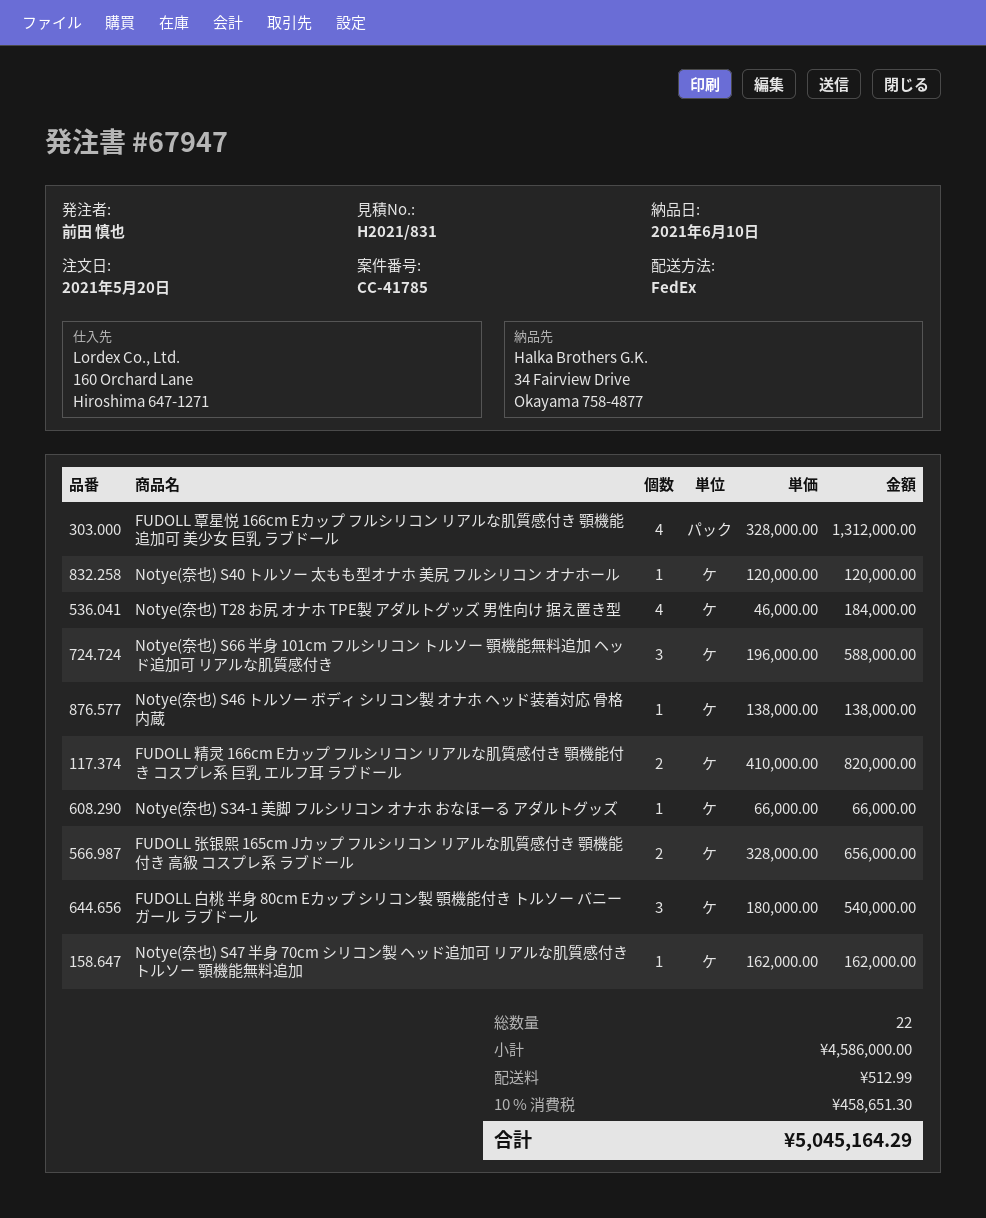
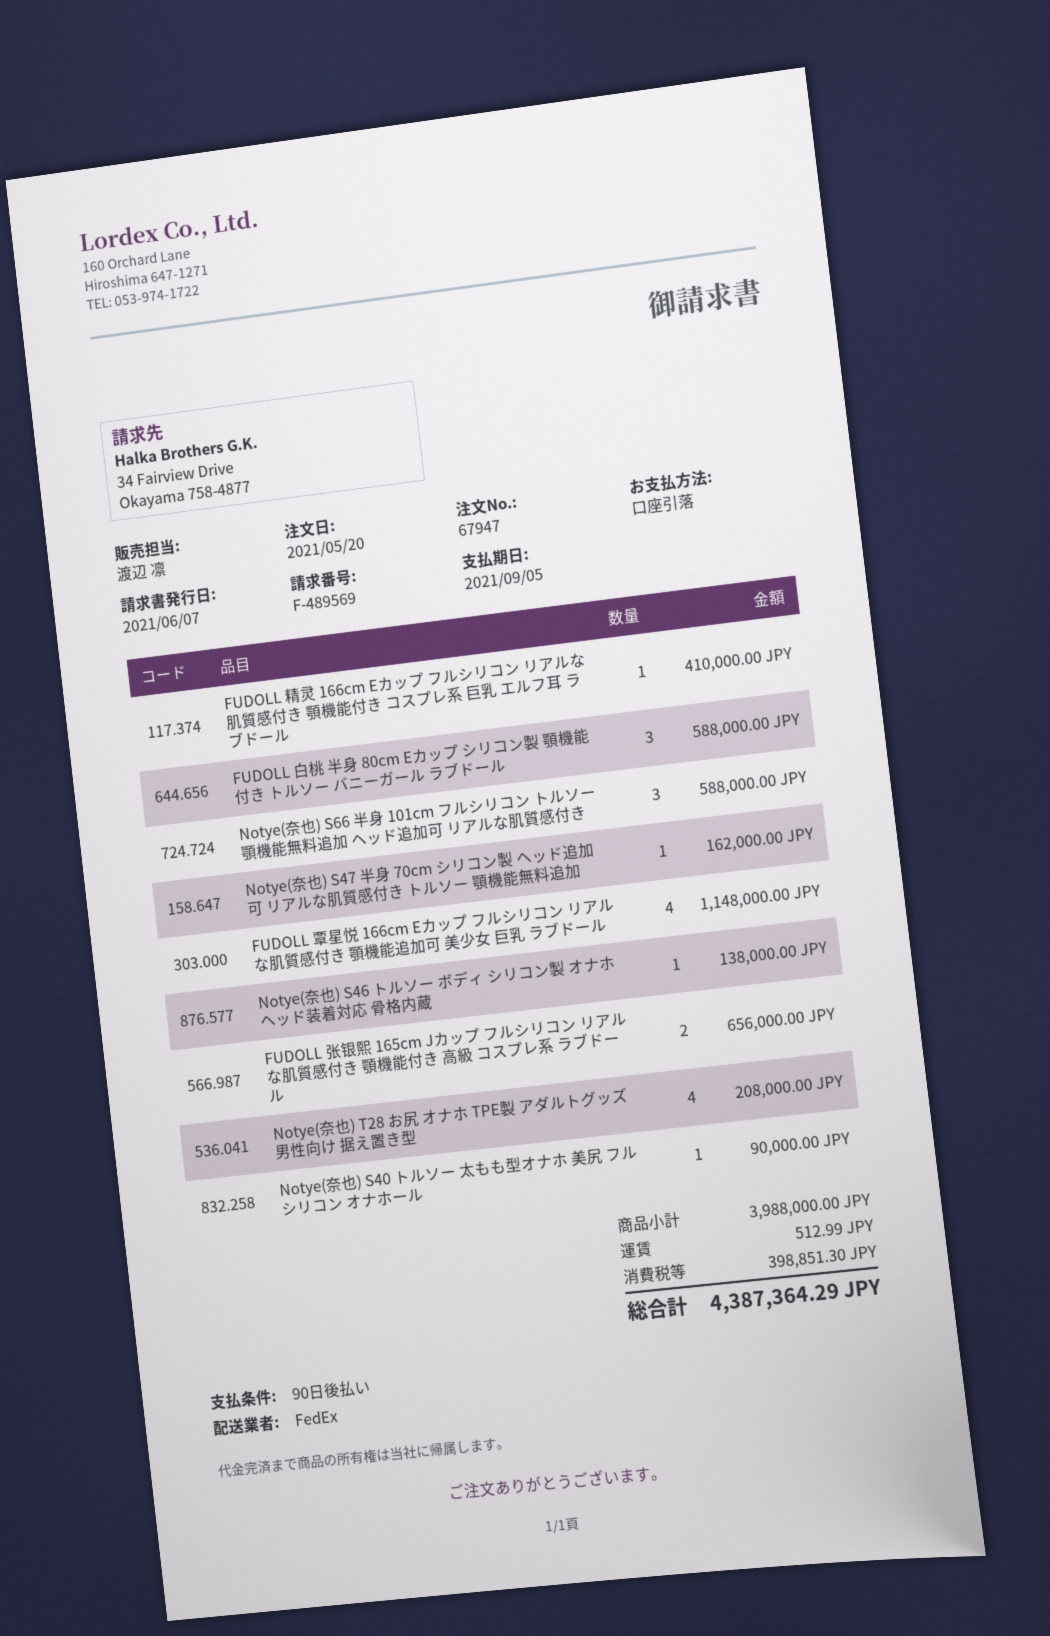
FUDOLL 覃星悦 166cm Eカップ フルシリコン リアルな肌質感付き 顎機能追加可 美少女 巨乳 ラブドール: 4 for 1312000.00 -> 4 for 1148000.00
Notye(奈也) S40 トルソー 太もも型オナホ 美尻 フルシリコン オナホール: 1 for 120000.00 -> 1 for 90000.00
Notye(奈也) T28 お尻 オナホ TPE製 アダルトグッズ 男性向け 据え置き型: 4 for 184000.00 -> 4 for 208000.00
FUDOLL 精灵 166cm Eカップ フルシリコン リアルな肌質感付き 顎機能付き コスプレ系 巨乳 エルフ耳 ラブドール: 2 for 820000.00 -> 1 for 410000.00
Notye(奈也) S34-1 美脚 フルシリコン オナホ おなほーる アダルトグッズ: 1 for 66000.00 -> none
FUDOLL 白桃 半身 80cm Eカップ シリコン製 顎機能付き トルソー バニーガール ラブドール: 3 for 540000.00 -> 3 for 588000.00
subtotal: 4586000.00 -> 3988000.00
tax: 458651.30 -> 398851.30
total: 5045164.29 -> 4387364.29

